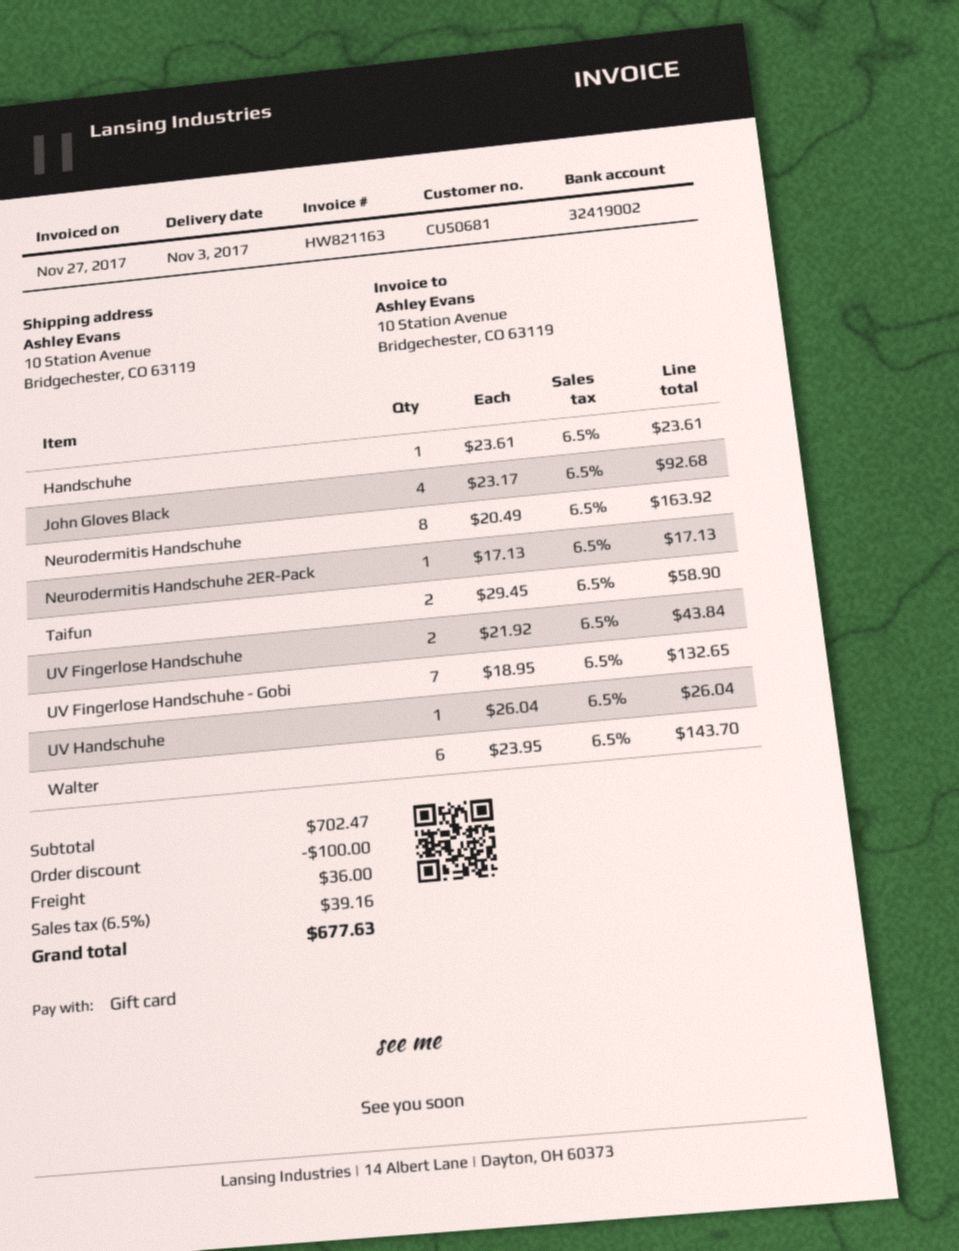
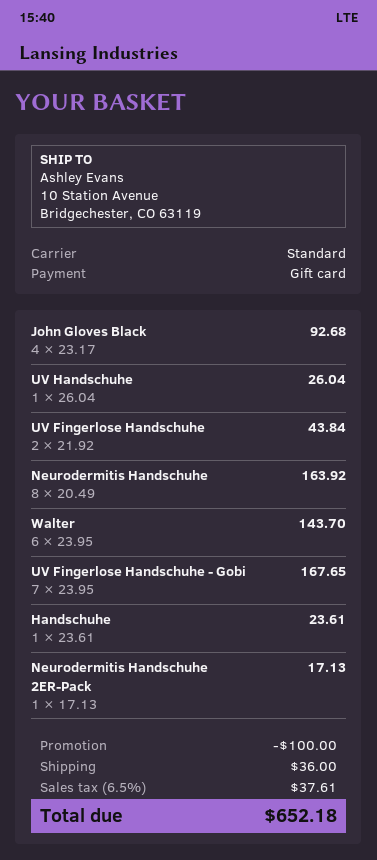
Taifun: 2 x 29.45 = 58.90 -> none
UV Fingerlose Handschuhe - Gobi: 7 x 18.95 = 132.65 -> 7 x 23.95 = 167.65
tax: 6.5% = 39.16 -> 6.5% = 37.61
total: 677.63 -> 652.18

